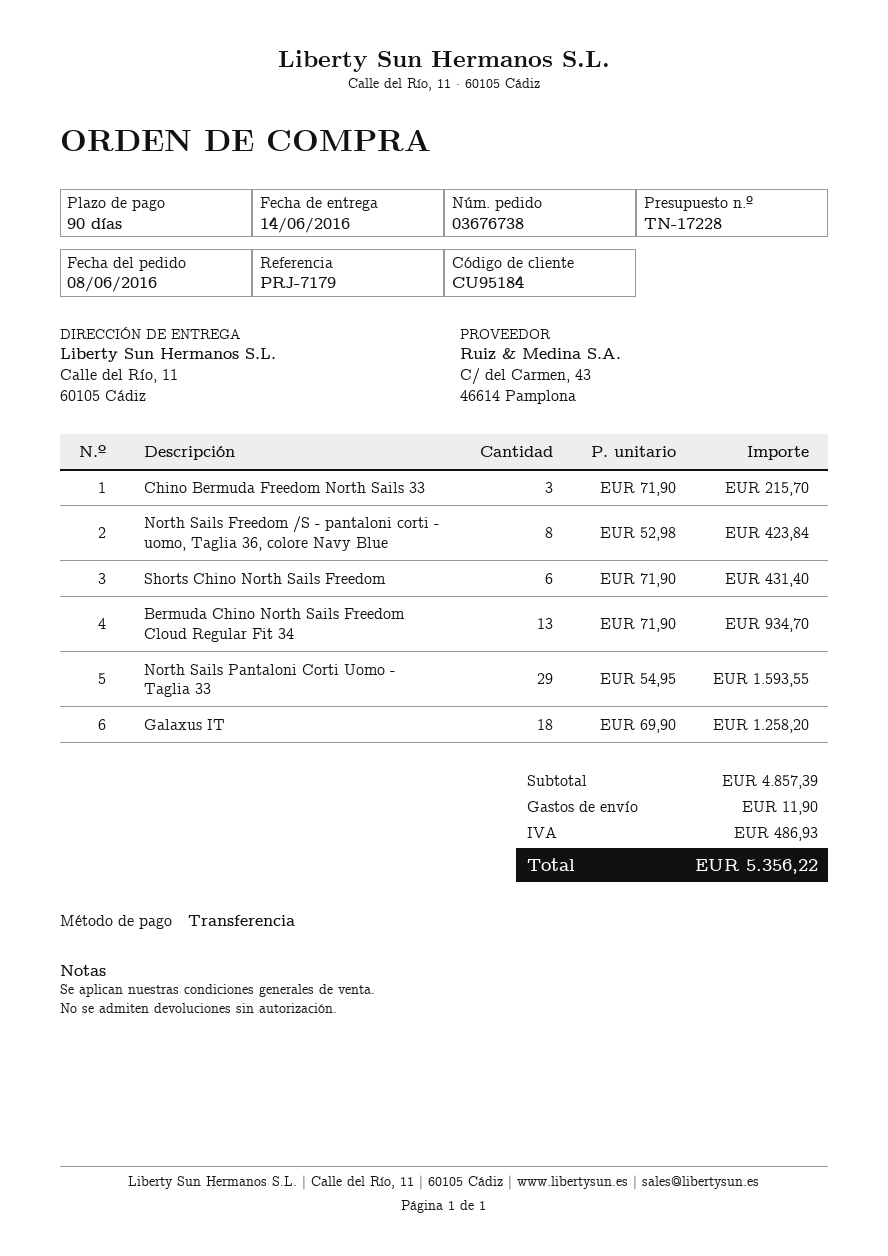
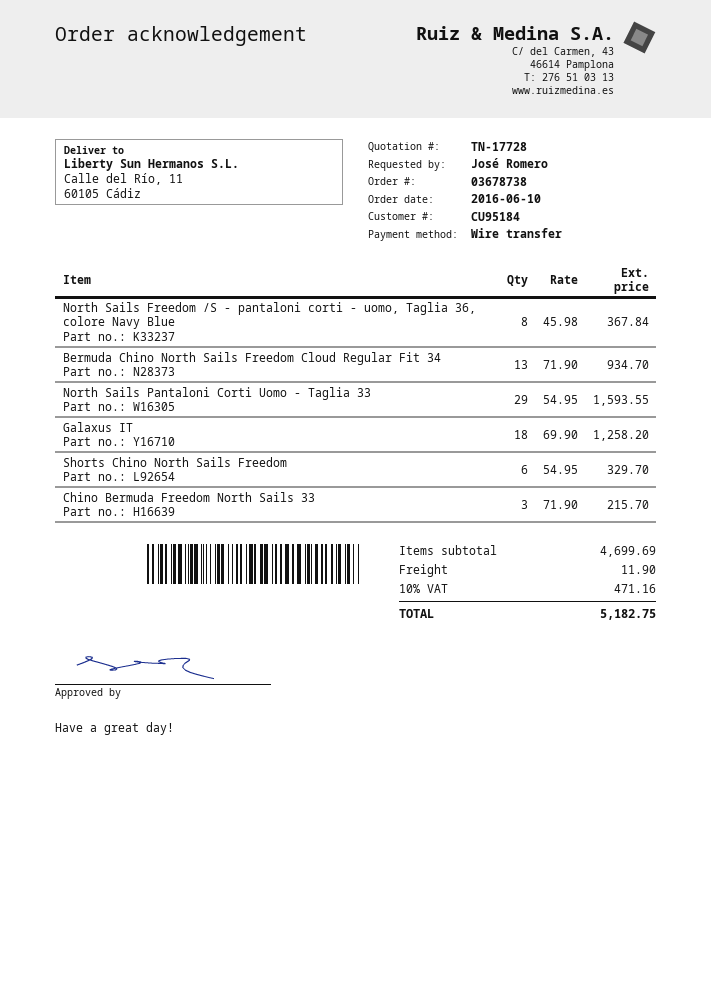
quote number: TN-17228 -> TN-17728
order number: 03676738 -> 03678738
order date: 2016-06-08 -> 2016-06-10
North Sails Freedom /S - pantaloni corti - uomo, Taglia 36, colore Navy Blue: 8 x 52.98 = 423.84 -> 8 x 45.98 = 367.84
Shorts Chino North Sails Freedom: 6 x 71.90 = 431.40 -> 6 x 54.95 = 329.70
subtotal: 4857.39 -> 4699.69
tax: 486.93 -> 471.16
total: 5356.22 -> 5182.75

